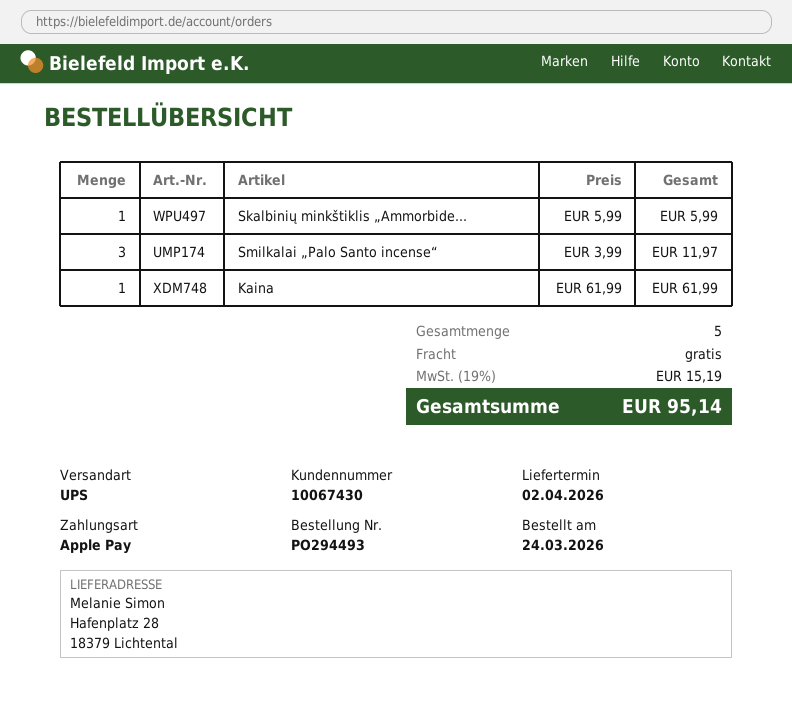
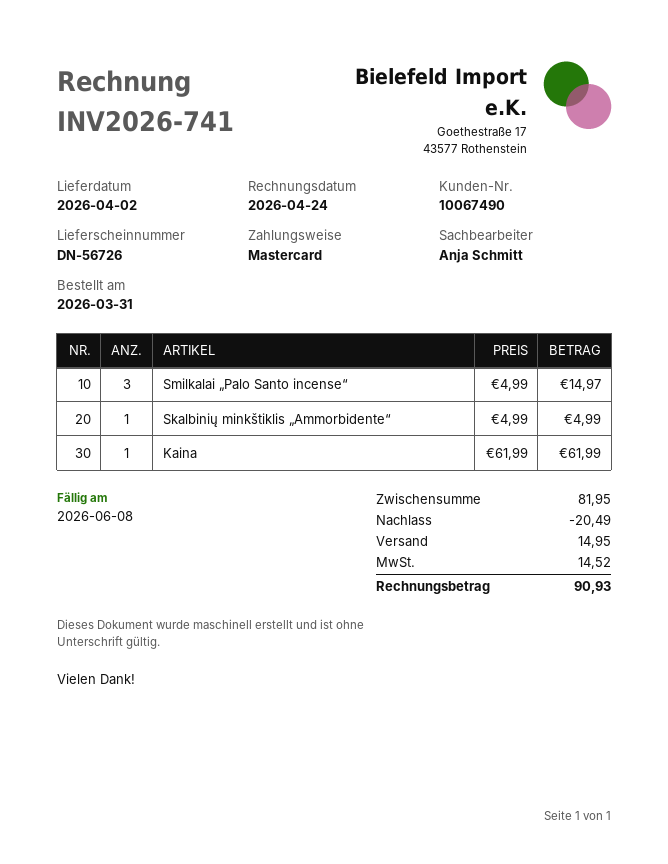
order date: 2026-03-24 -> 2026-03-31
customer number: 10067430 -> 10067490
payment method: Apple Pay -> Mastercard
Skalbinių minkštiklis „Ammorbide...: 1 x 5.99 = 5.99 -> 1 x 4.99 = 4.99
Smilkalai „Palo Santo incense“: 3 x 3.99 = 11.97 -> 3 x 4.99 = 14.97
discount: none -> 20.49
shipping: 0.00 -> 14.95
tax: 15.19 -> 14.52
total: 95.14 -> 90.93

